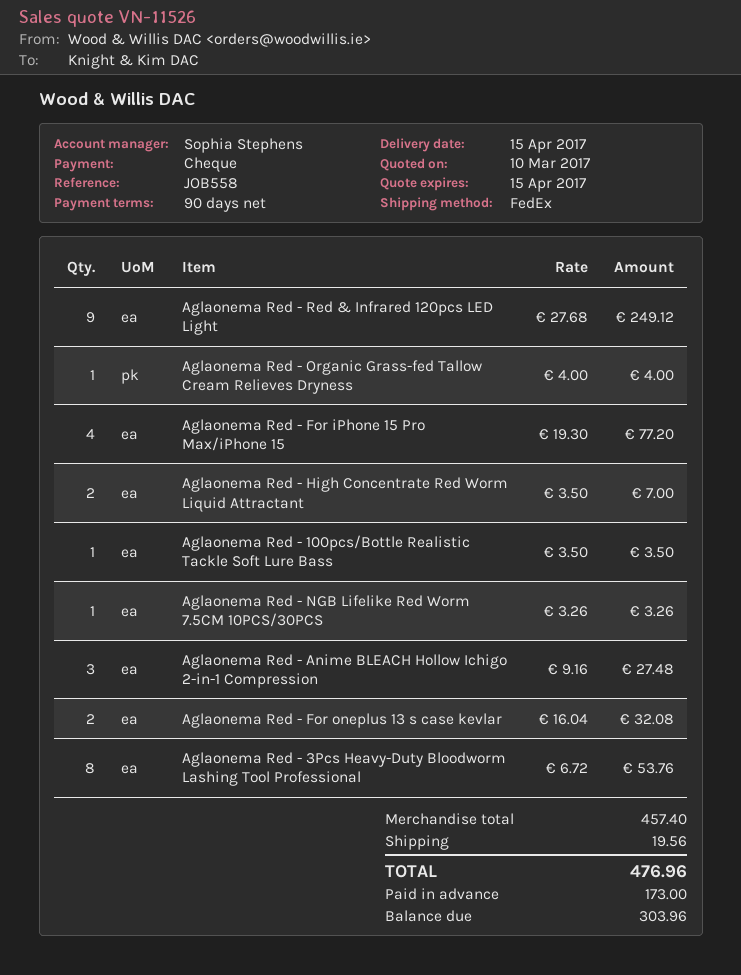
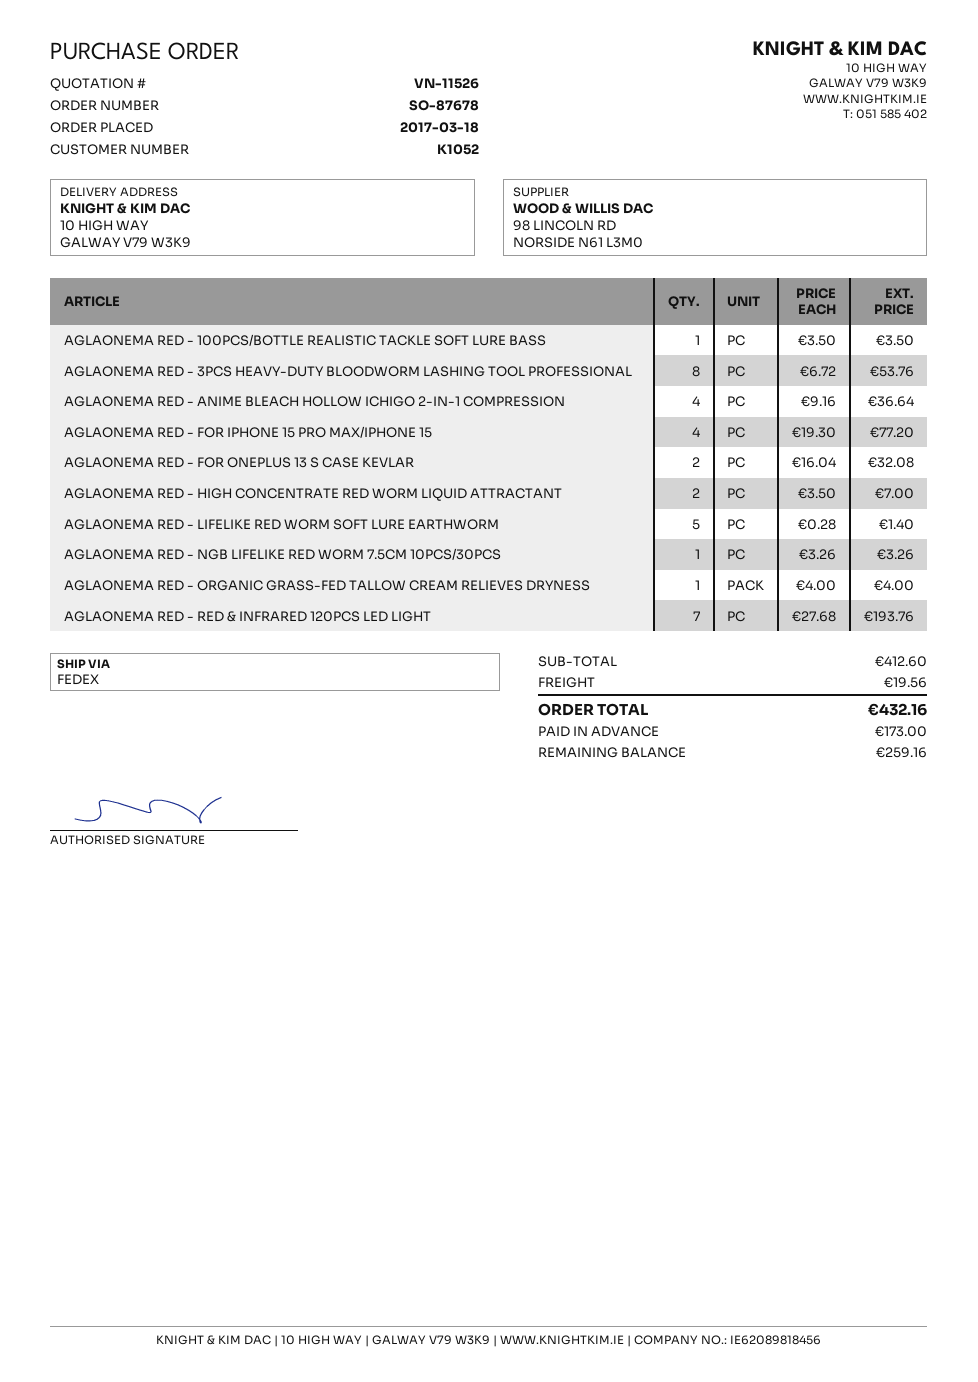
Aglaonema Red - Red & Infrared 120pcs LED Light: 9 x 27.68 = 249.12 -> 7 x 27.68 = 193.76
Aglaonema Red - Anime BLEACH Hollow Ichigo 2-in-1 Compression: 3 x 9.16 = 27.48 -> 4 x 9.16 = 36.64
AGLAONEMA RED - LIFELIKE RED WORM SOFT LURE EARTHWORM: none -> 5 x 0.28 = 1.40
subtotal: 457.40 -> 412.60
total: 476.96 -> 432.16
balance: 303.96 -> 259.16

